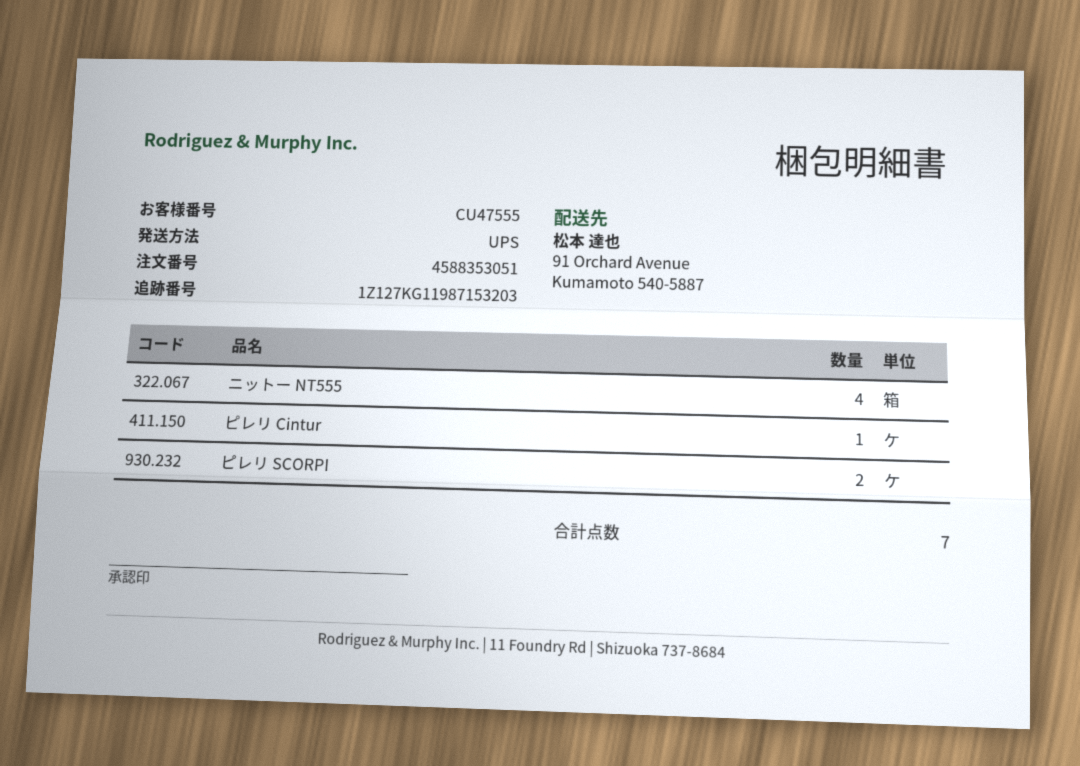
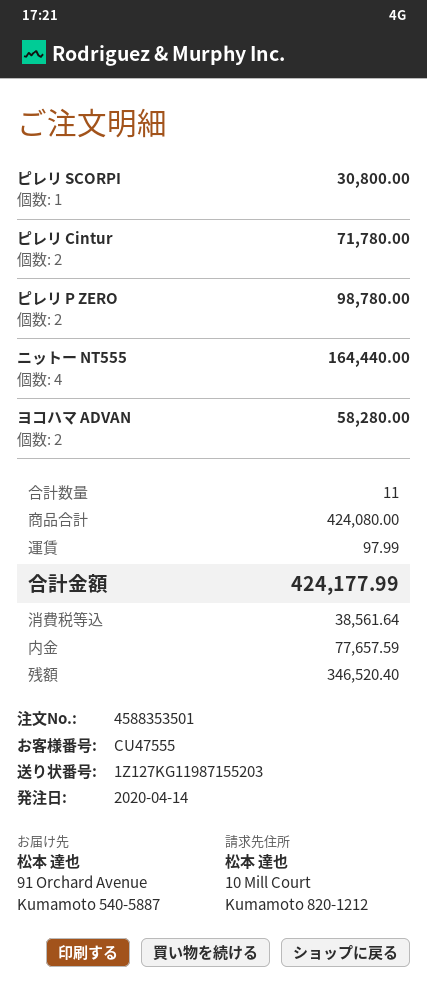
order number: 4588353051 -> 4588353501
tracking number: 1Z127KG11987153203 -> 1Z127KG11987155203
ピレリ Cintur: 1 -> 2
ピレリ SCORPI: 2 -> 1
ピレリ P ZERO: none -> 2
ヨコハマ ADVAN: none -> 2
total quantity: 7 -> 11

